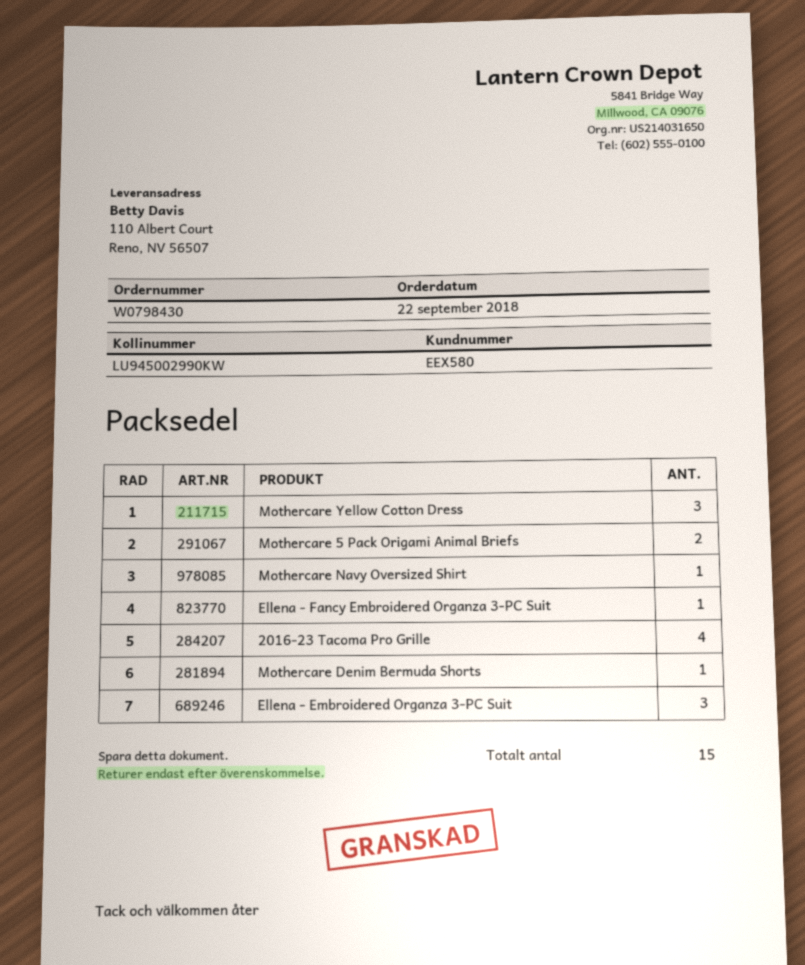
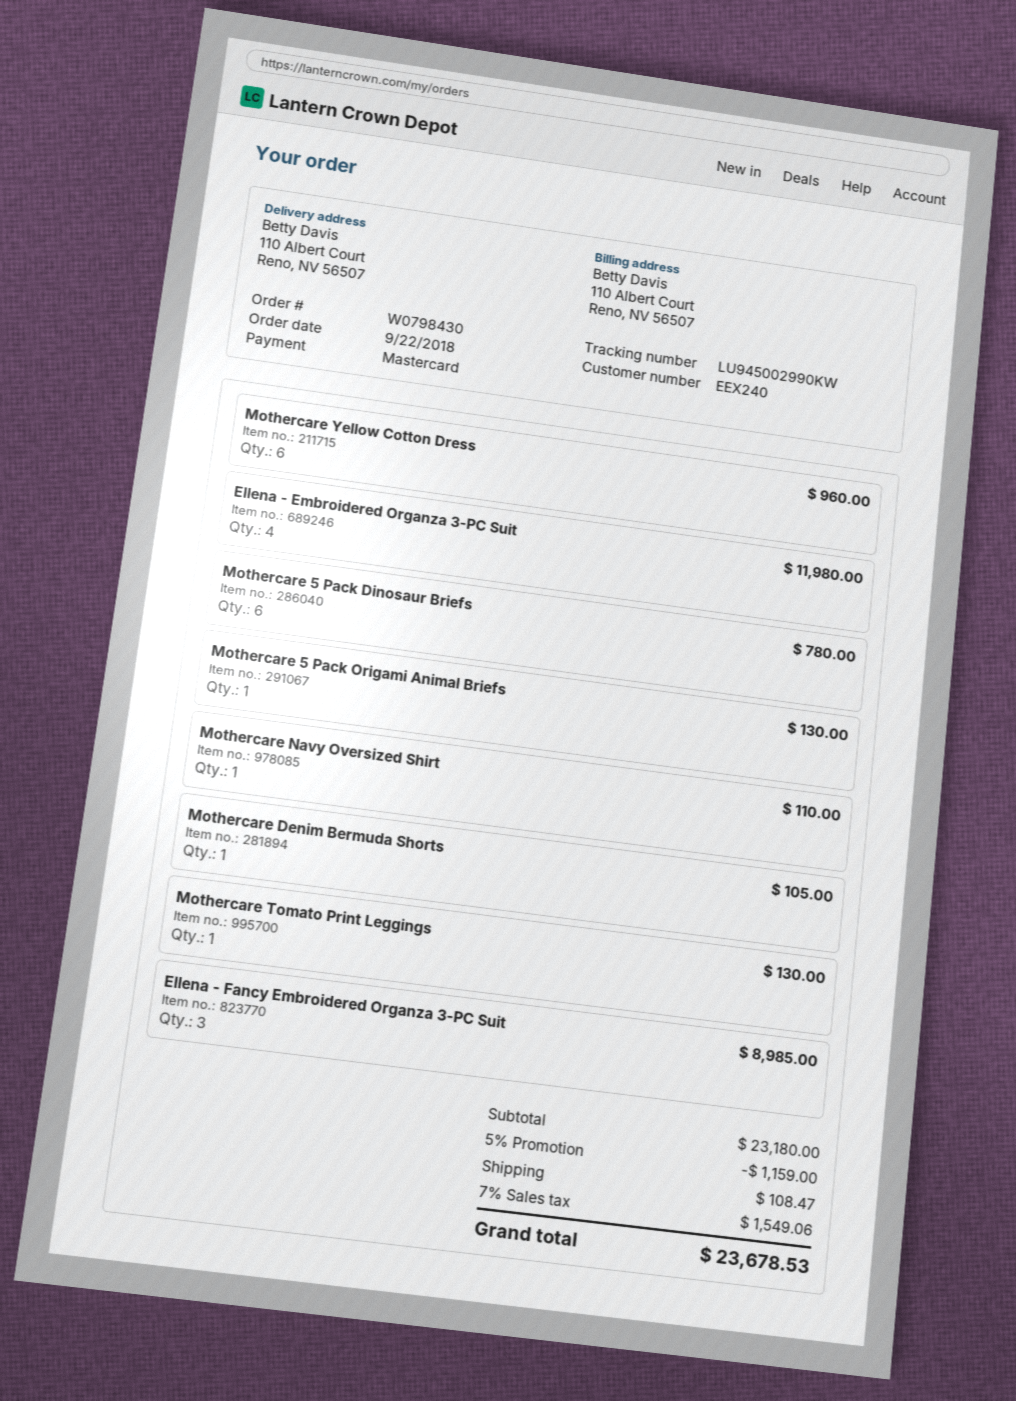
customer number: EEX580 -> EEX240
Mothercare Yellow Cotton Dress: 3 -> 6
Mothercare 5 Pack Origami Animal Briefs: 2 -> 1
Ellena - Fancy Embroidered Organza 3-PC Suit: 1 -> 3
2016-23 Tacoma Pro Grille: 4 -> none
Ellena - Embroidered Organza 3-PC Suit: 3 -> 4
Mothercare 5 Pack Dinosaur Briefs: none -> 6
Mothercare Tomato Print Leggings: none -> 1

